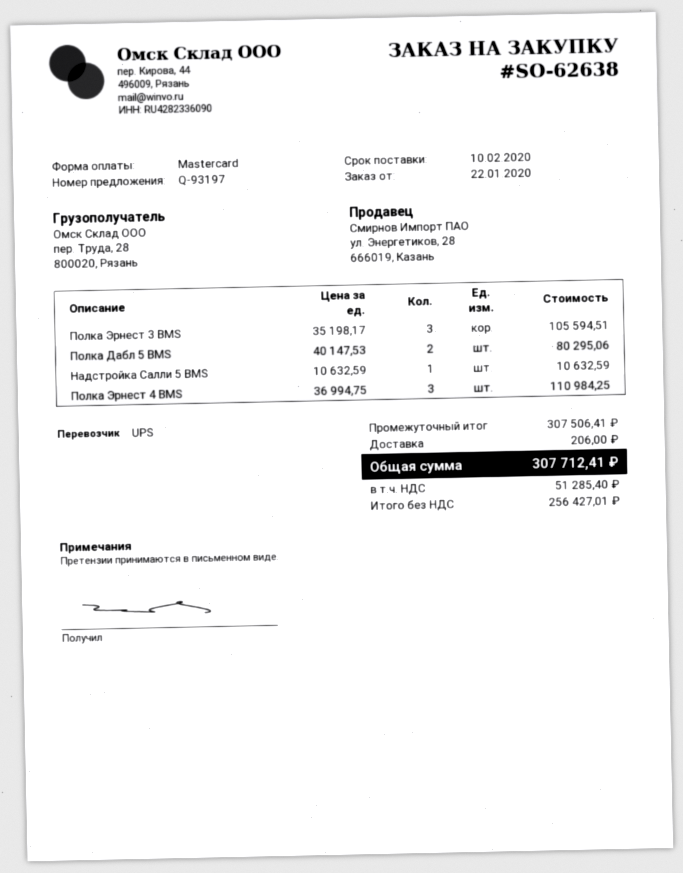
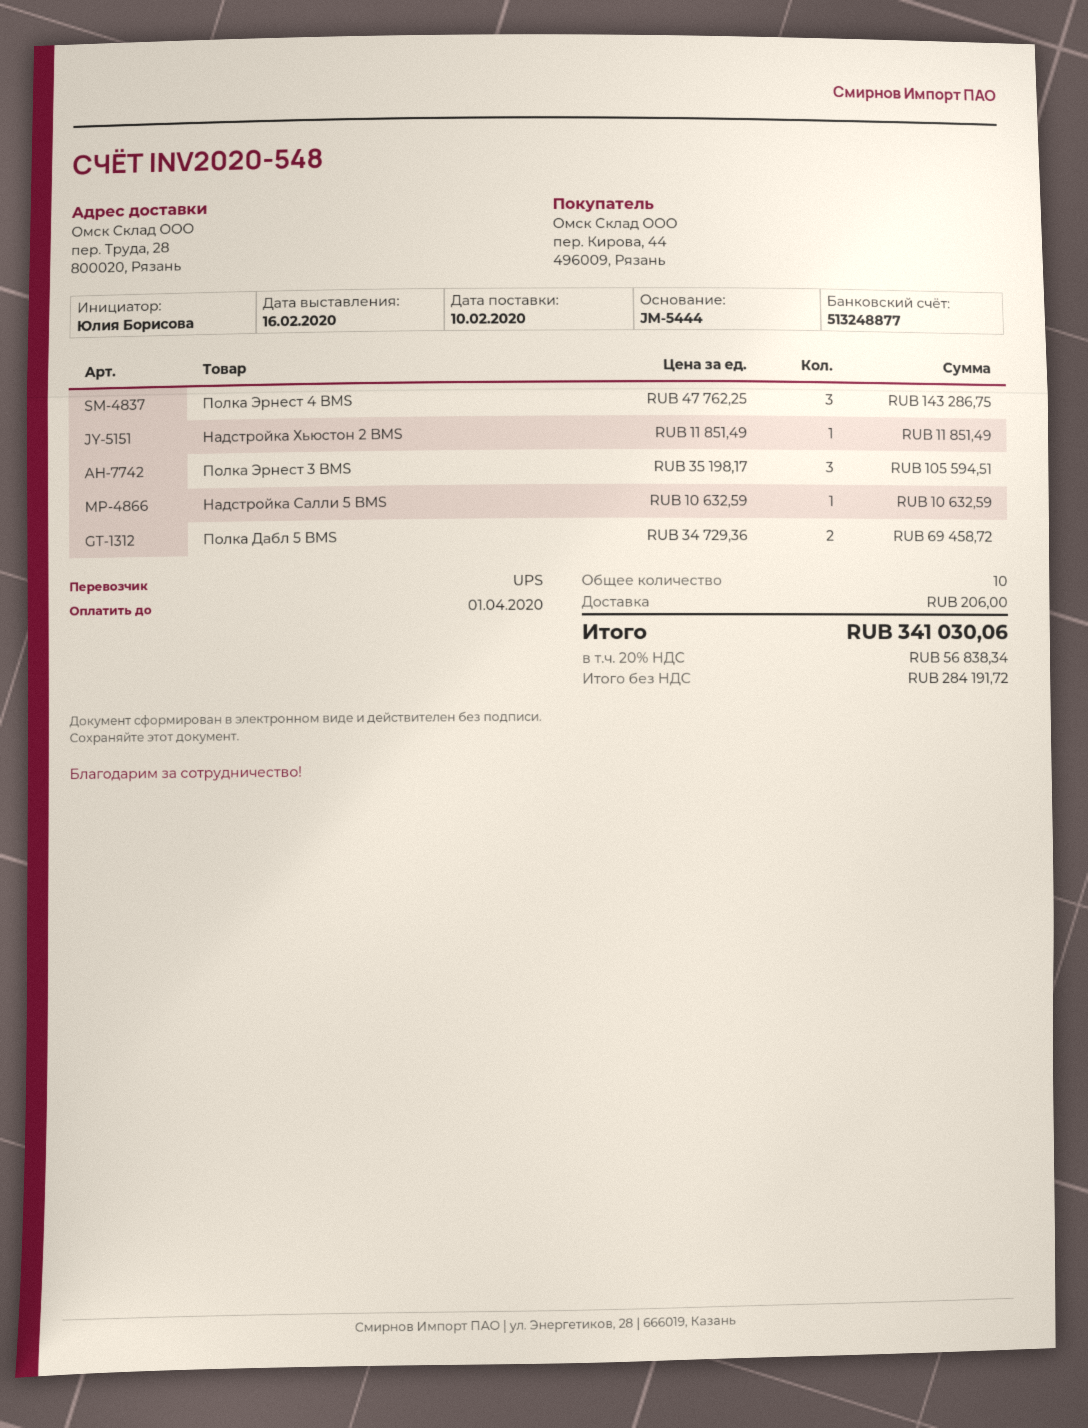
Полка Дабл 5 BMS: 2 x 40147.53 = 80295.06 -> 2 x 34729.36 = 69458.72
Полка Эрнест 4 BMS: 3 x 36994.75 = 110984.25 -> 3 x 47762.25 = 143286.75
Надстройка Хьюстон 2 BMS: none -> 1 x 11851.49 = 11851.49
net: 256427.01 -> 284191.72
tax: 51285.40 -> 56838.34
total: 307712.41 -> 341030.06

